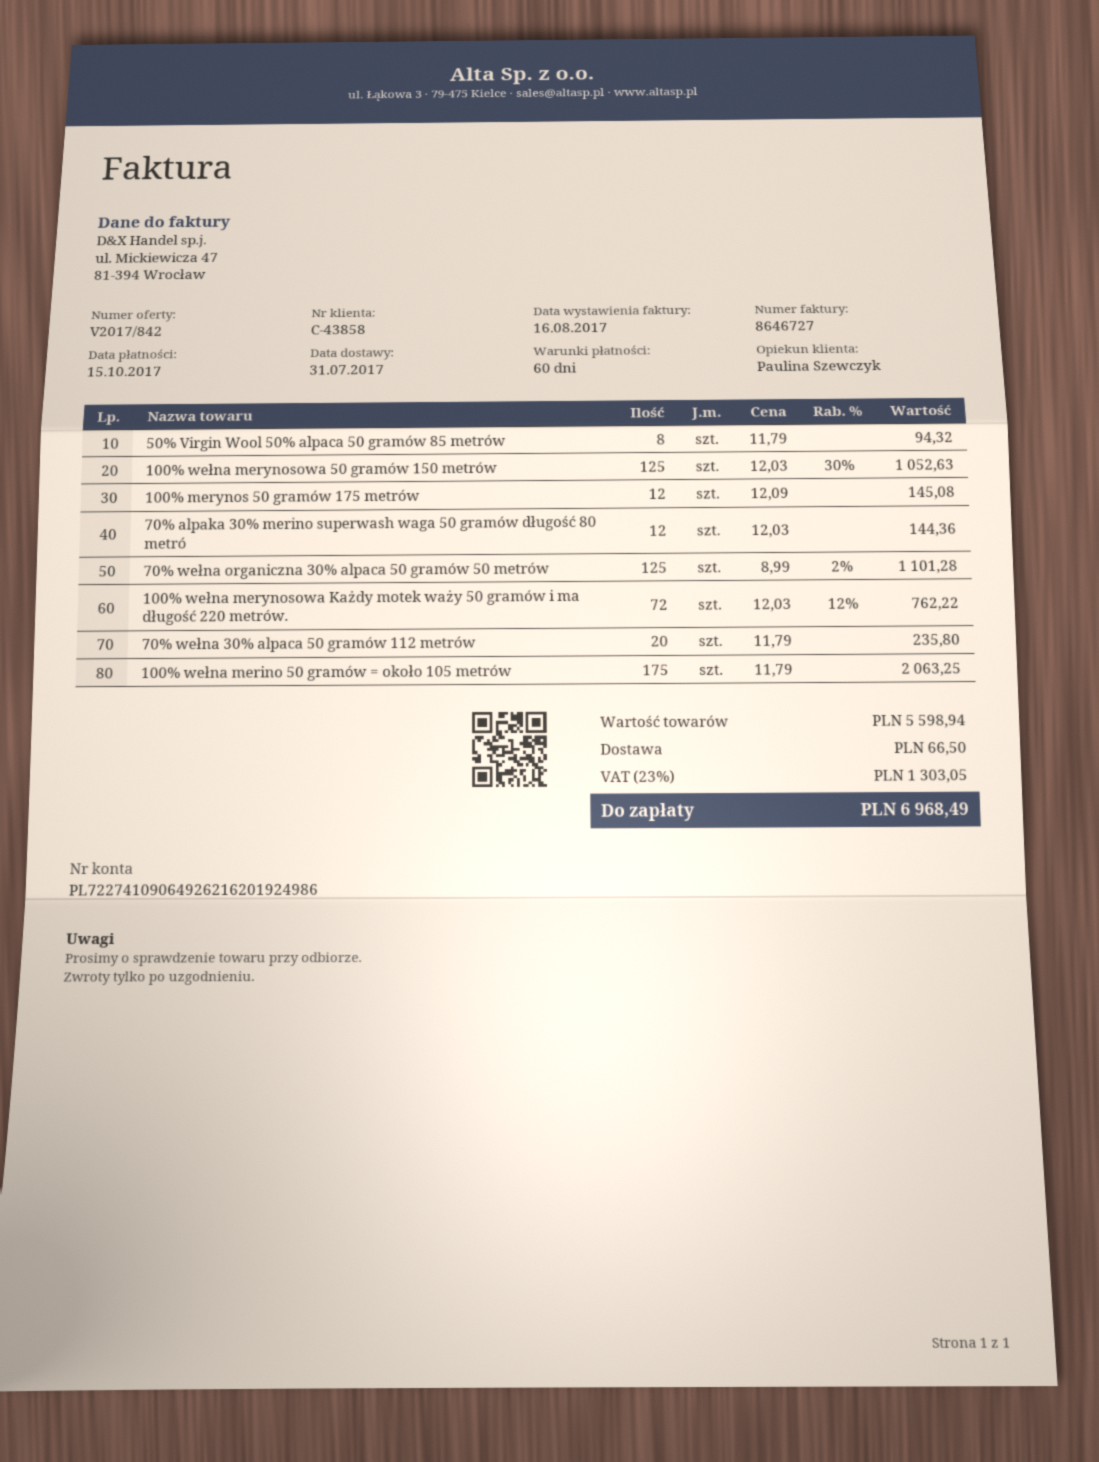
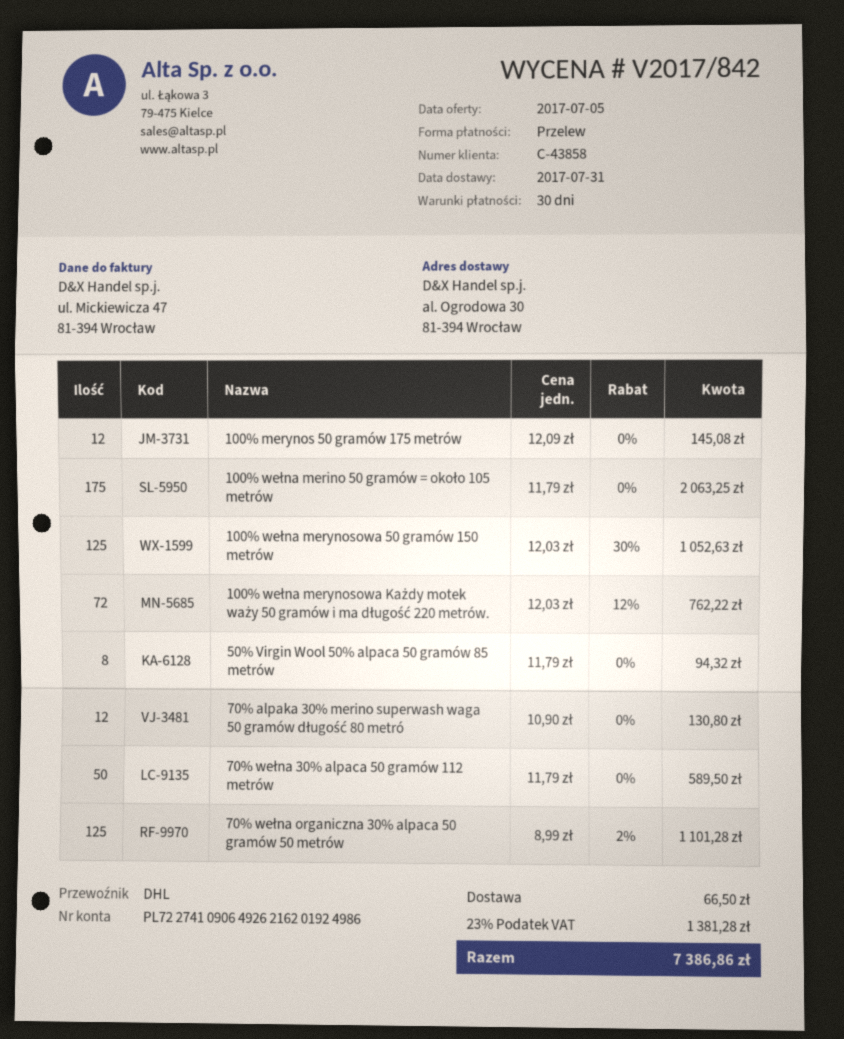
payment terms: 60 days -> 30 days
70% alpaka 30% merino superwash waga 50 gramów długość 80 metró: 12 x 12.03 = 144.36 -> 12 x 10.90 = 130.80
70% wełna 30% alpaca 50 gramów 112 metrów: 20 x 11.79 = 235.80 -> 50 x 11.79 = 589.50
tax: 23% = 1303.05 -> 23% = 1381.28
total: 6968.49 -> 7386.86

